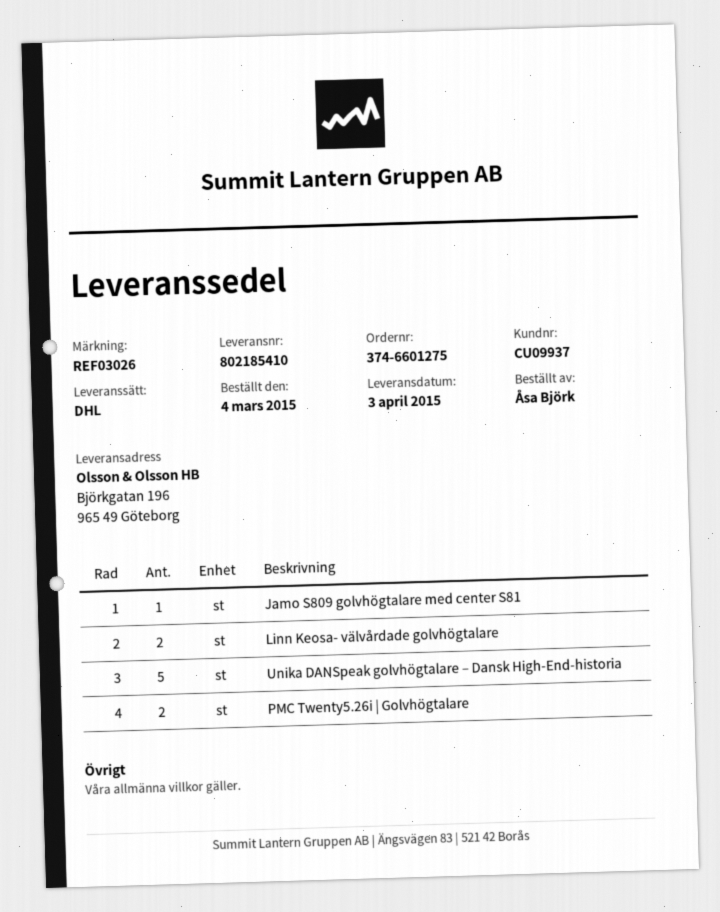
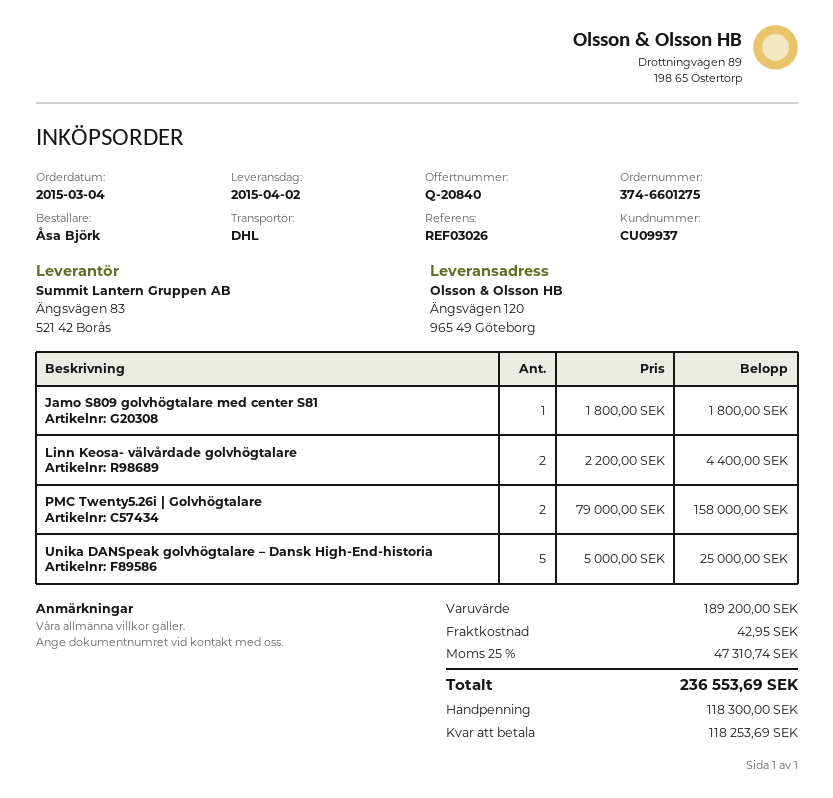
delivery date: 2015-04-03 -> 2015-04-02
ship to: Björkgatan 196, 965 49 Göteborg -> Ängsvägen 120, 965 49 Göteborg

